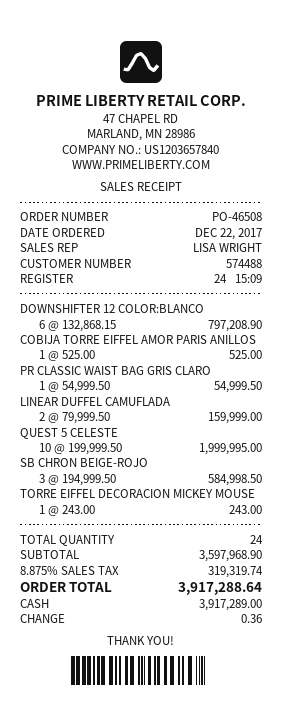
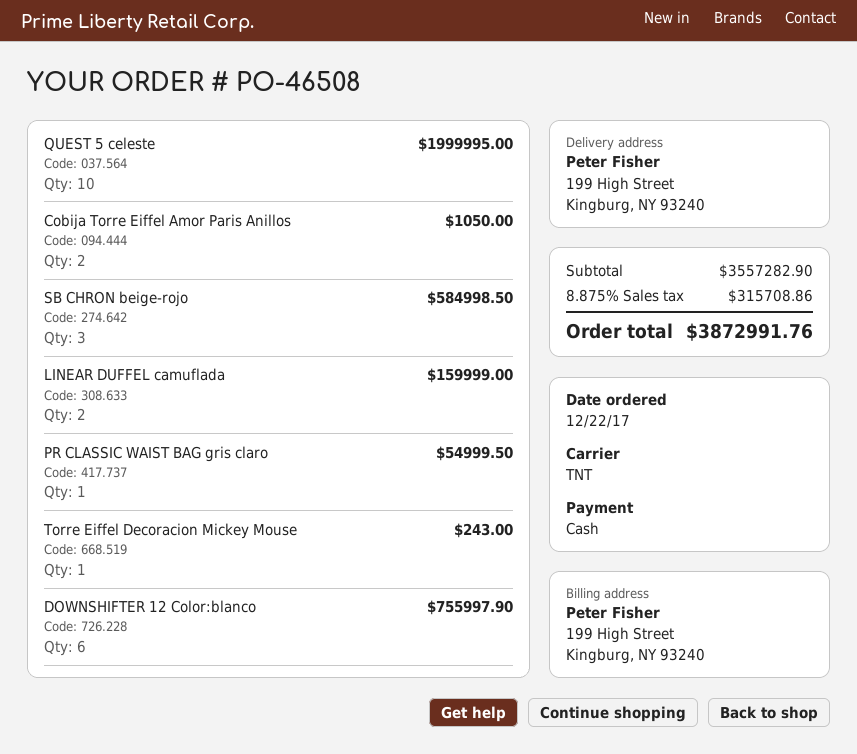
DOWNSHIFTER 12 COLOR:BLANCO: 6 for 797208.90 -> 6 for 755997.90
COBIJA TORRE EIFFEL AMOR PARIS ANILLOS: 1 for 525.00 -> 2 for 1050.00
subtotal: 3597968.90 -> 3557282.90
tax: 8.875% = 319319.74 -> 8.875% = 315708.86
total: 3917288.64 -> 3872991.76

